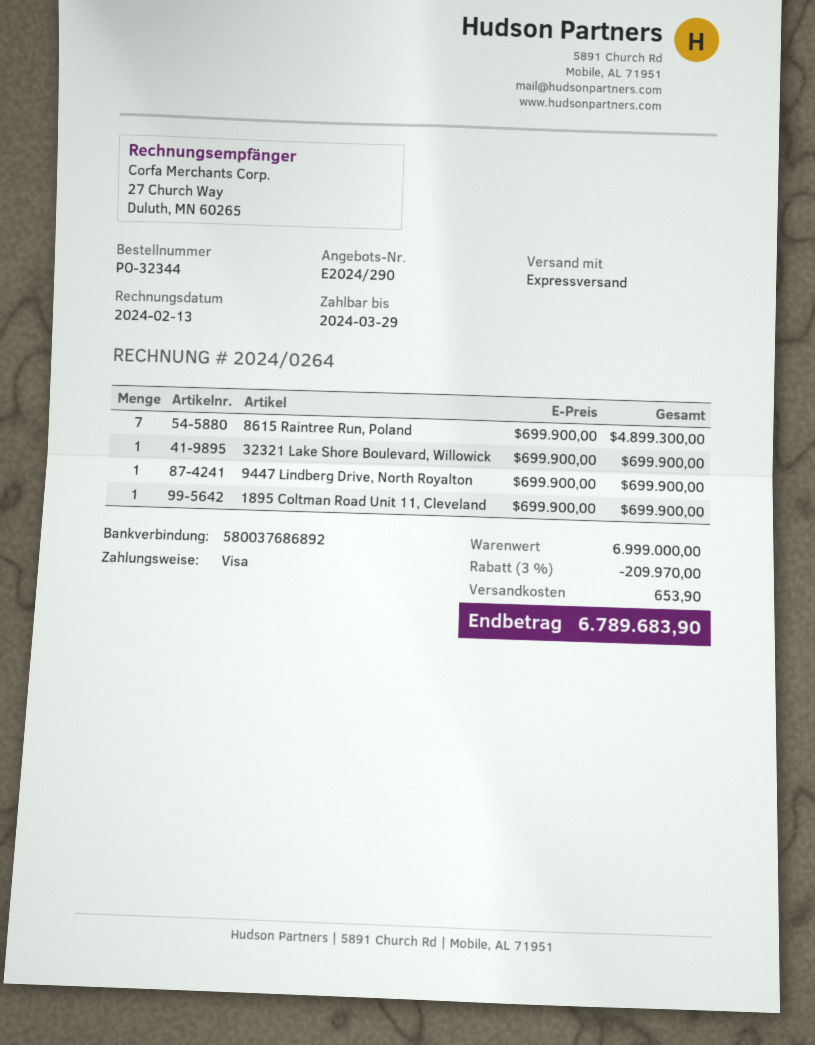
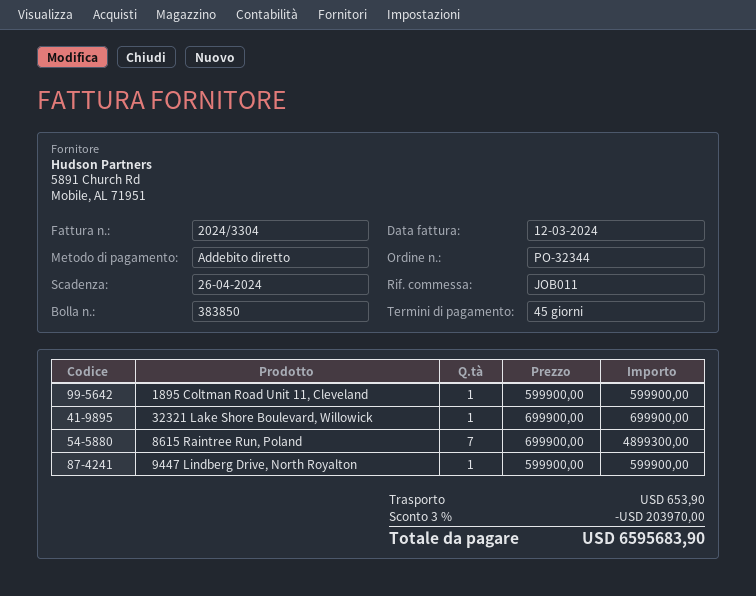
invoice number: 2024/0264 -> 2024/3304
invoice date: 2024-02-13 -> 2024-03-12
due date: 2024-03-29 -> 2024-04-26
payment method: Visa -> direct debit
9447 Lindberg Drive, North Royalton: 1 x 699900.00 = 699900.00 -> 1 x 599900.00 = 599900.00
1895 Coltman Road Unit 11, Cleveland: 1 x 699900.00 = 699900.00 -> 1 x 599900.00 = 599900.00
discount: 3% = 209970.00 -> 3% = 203970.00
total: 6789683.90 -> 6595683.90

